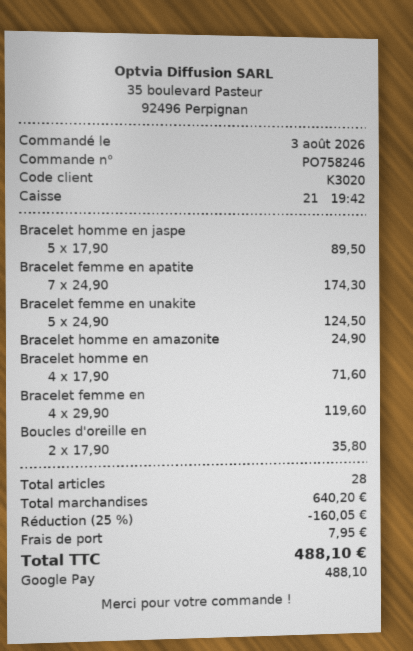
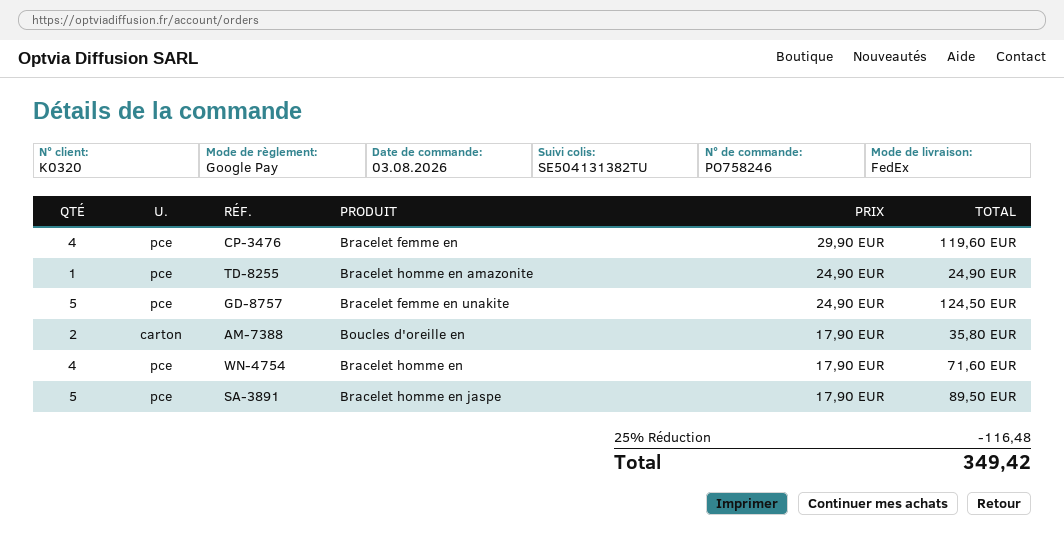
customer number: K3020 -> K0320
Bracelet femme en apatite: 7 x 24.90 = 174.30 -> none
discount: 25% = 160.05 -> 25% = 116.48
shipping: 7.95 -> none
total: 488.10 -> 349.42

